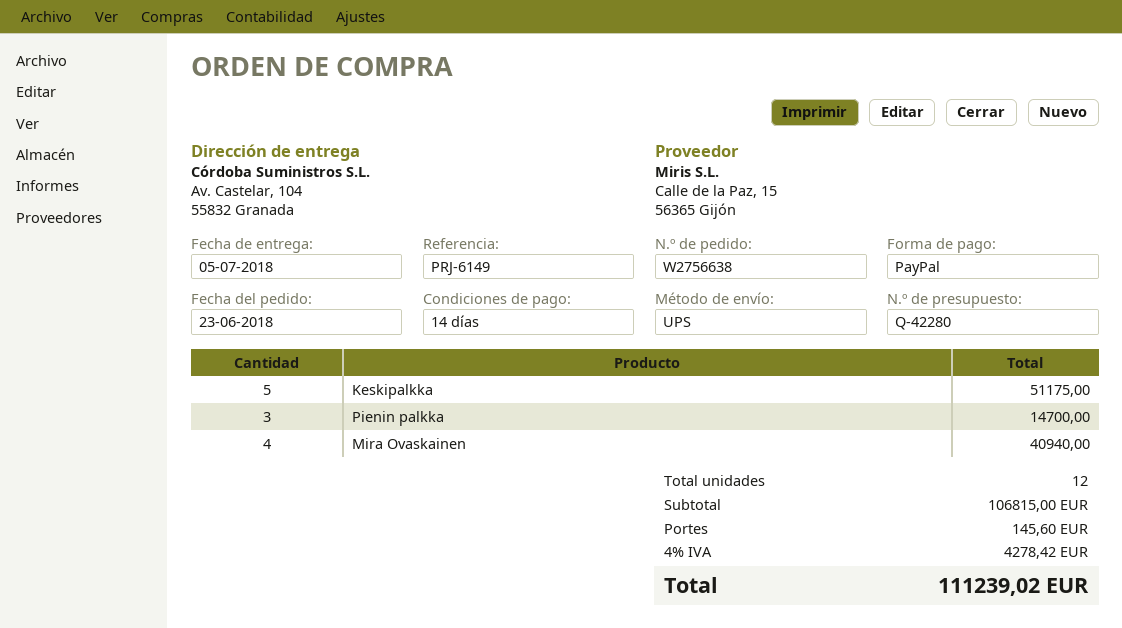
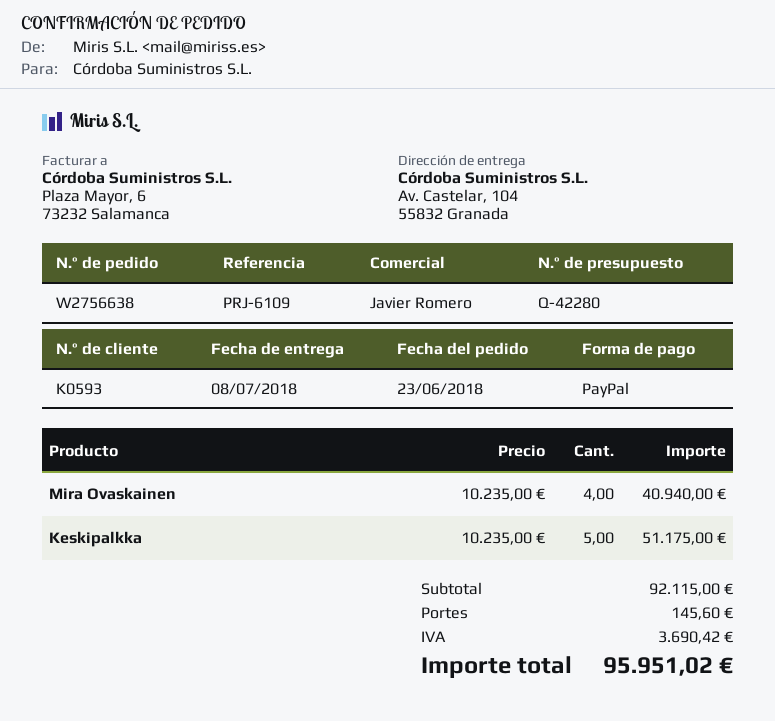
delivery date: 2018-07-05 -> 2018-07-08
reference: PRJ-6149 -> PRJ-6109
Pienin palkka: 3 for 14700.00 -> none
subtotal: 106815.00 -> 92115.00
tax: 4278.42 -> 3690.42
total: 111239.02 -> 95951.02

